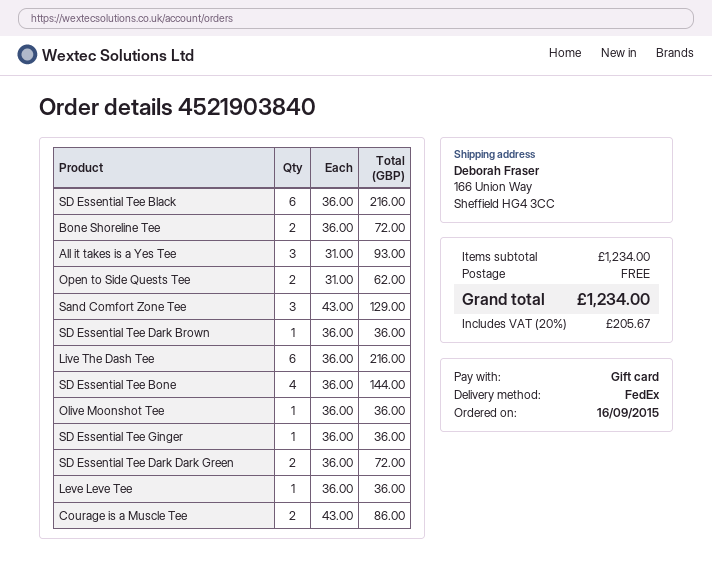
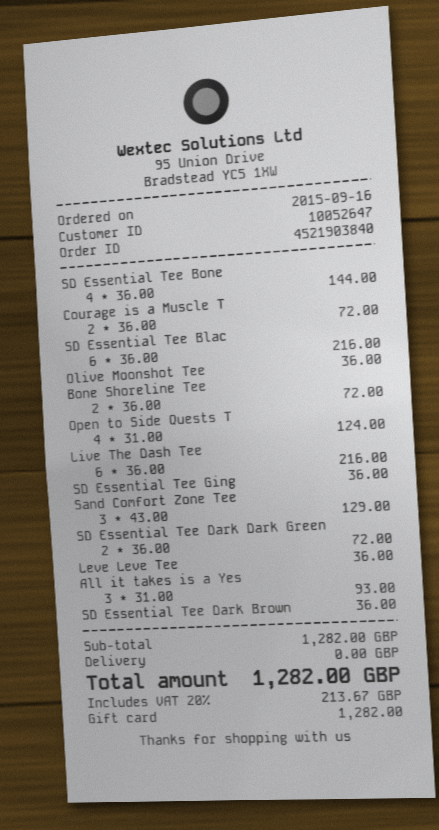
Open to Side Quests Tee: 2 x 31.00 = 62.00 -> 4 x 31.00 = 124.00
Courage is a Muscle Tee: 2 x 43.00 = 86.00 -> 2 x 36.00 = 72.00
subtotal: 1234.00 -> 1282.00
tax: 20% = 205.67 -> 20% = 213.67
total: 1234.00 -> 1282.00

